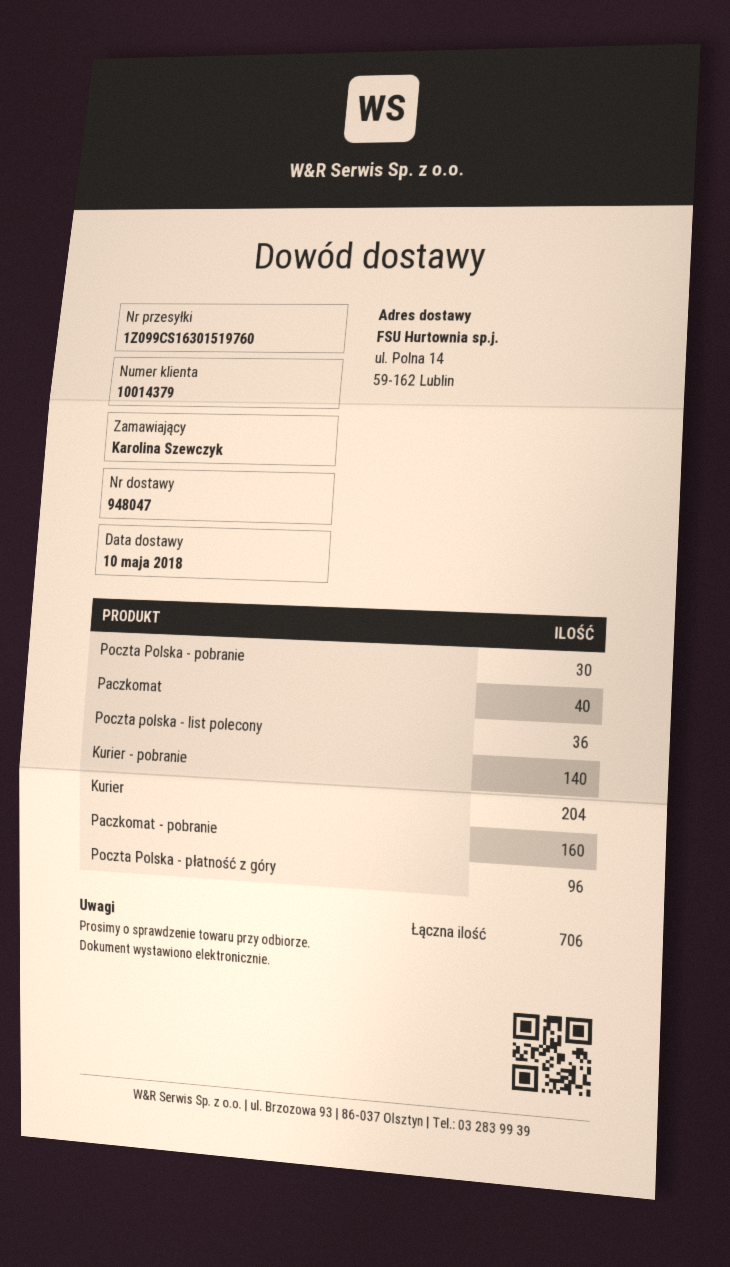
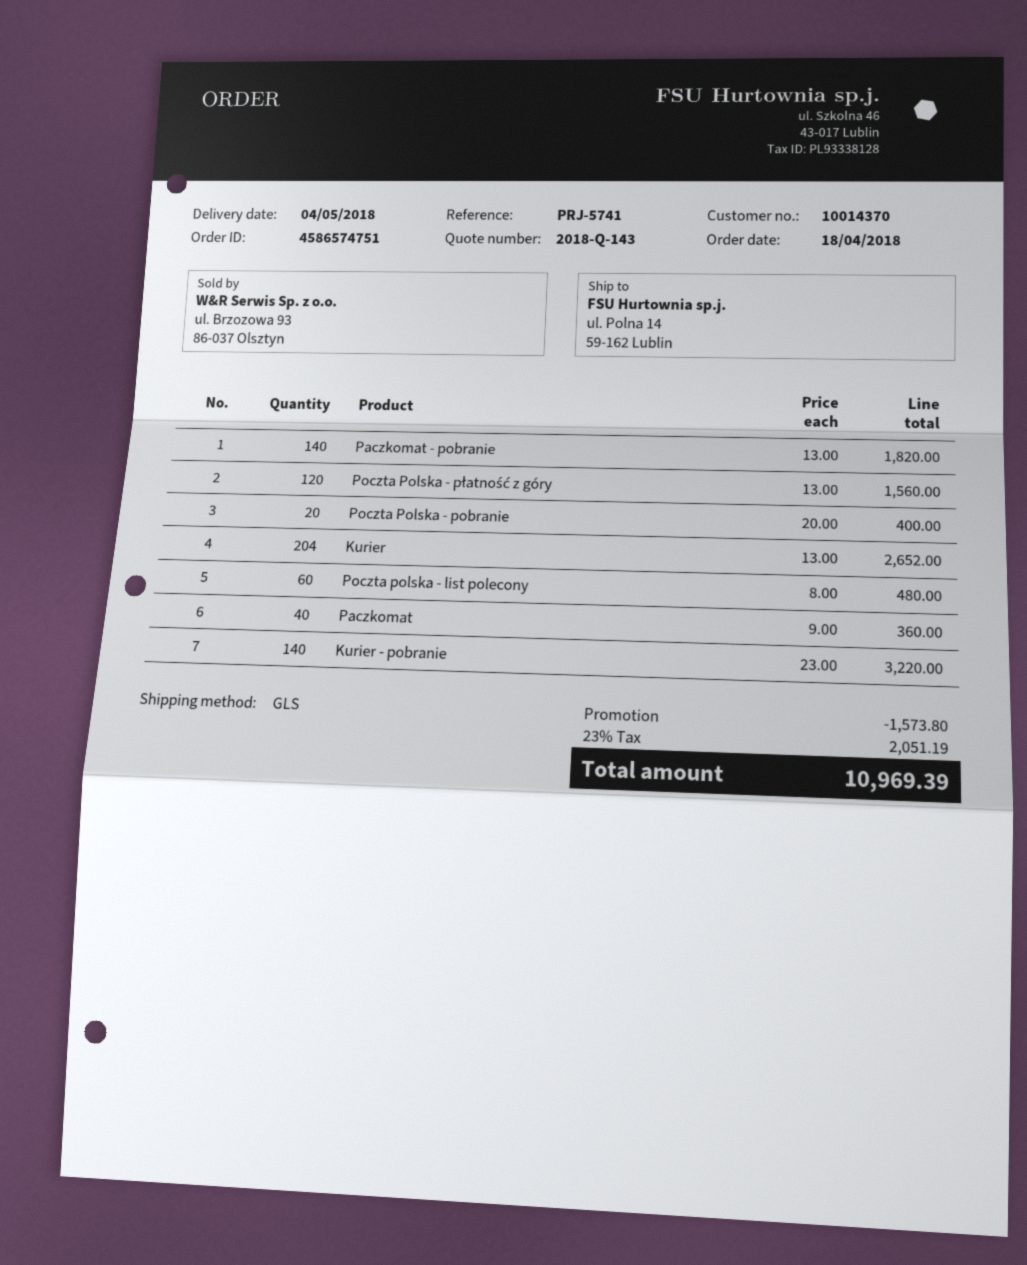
delivery date: 2018-05-10 -> 2018-05-04
customer number: 10014379 -> 10014370
Poczta Polska - pobranie: 30 -> 20
Poczta polska - list polecony: 36 -> 60
Paczkomat - pobranie: 160 -> 140
Poczta Polska - płatność z góry: 96 -> 120

